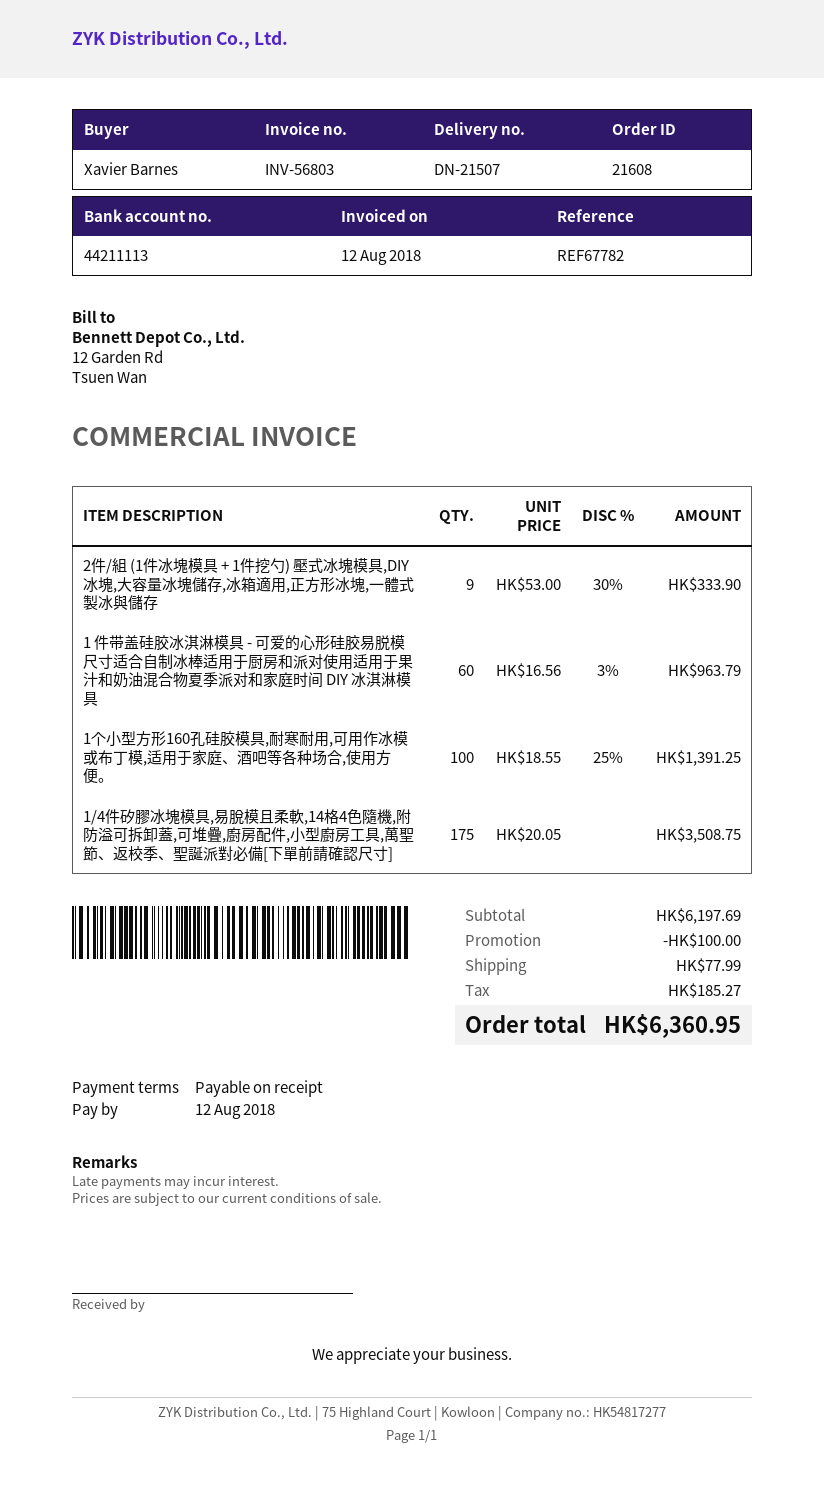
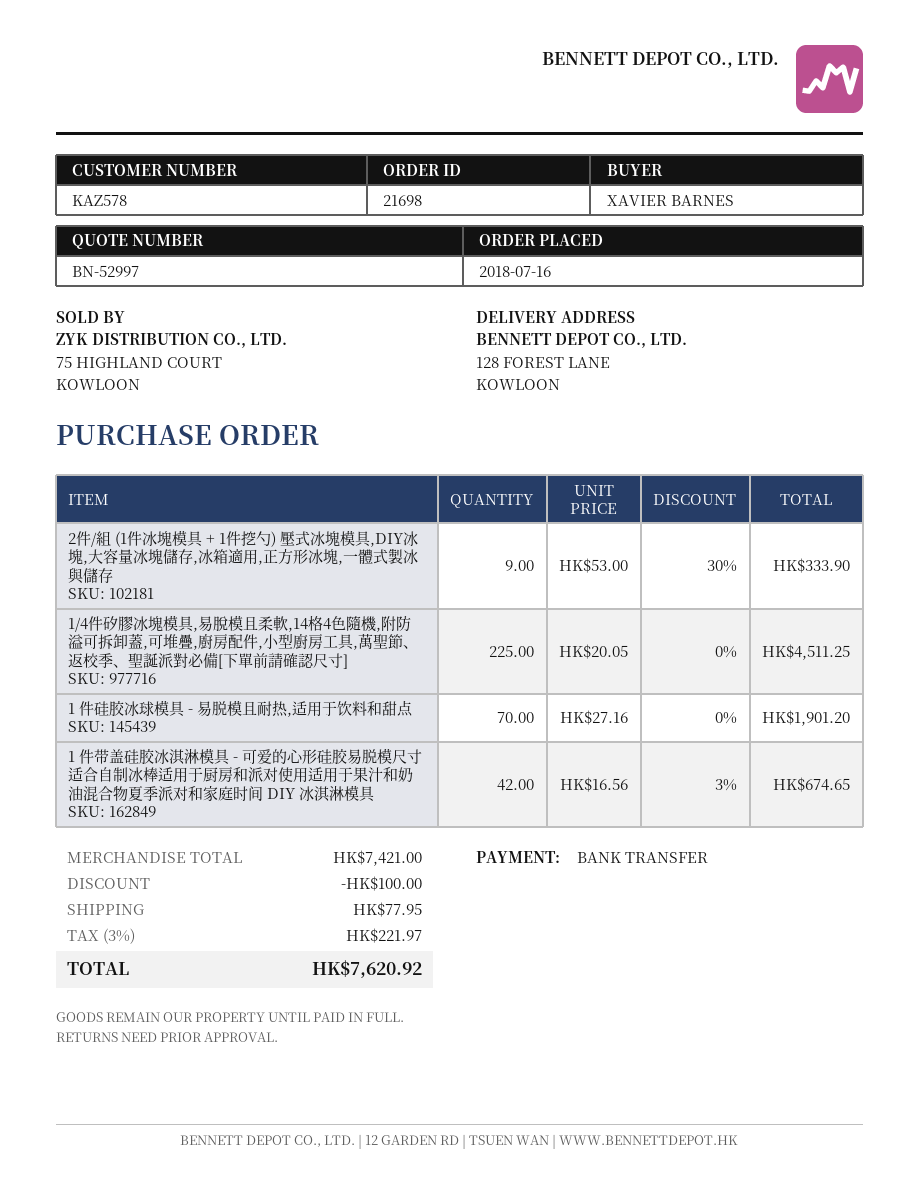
order number: 21608 -> 21698
1 件带盖硅胶冰淇淋模具 - 可爱的心形硅胶易脱模尺寸适合自制冰棒适用于厨房和派对使用适用于果汁和奶油混合物夏季派对和家庭时间 DIY 冰淇淋模具: 60 x 16.56 - 3% = 963.79 -> 42 x 16.56 - 3% = 674.65
1个小型方形160孔硅胶模具,耐寒耐用,可用作冰模或布丁模,适用于家庭、酒吧等各种场合,使用方便。: 100 x 18.55 - 25% = 1391.25 -> none
1/4件矽膠冰塊模具,易脫模且柔軟,14格4色隨機,附防溢可拆卸蓋,可堆疊,廚房配件,小型廚房工具,萬聖節、返校季、聖誕派對必備[下單前請確認尺寸]: 175 x 20.05 = 3508.75 -> 225 x 20.05 = 4511.25
1 件硅胶冰球模具 - 易脱模且耐热,适用于饮料和甜点: none -> 70 x 27.16 = 1901.20
subtotal: 6197.69 -> 7421.00
shipping: 77.99 -> 77.95
tax: 185.27 -> 221.97
total: 6360.95 -> 7620.92

